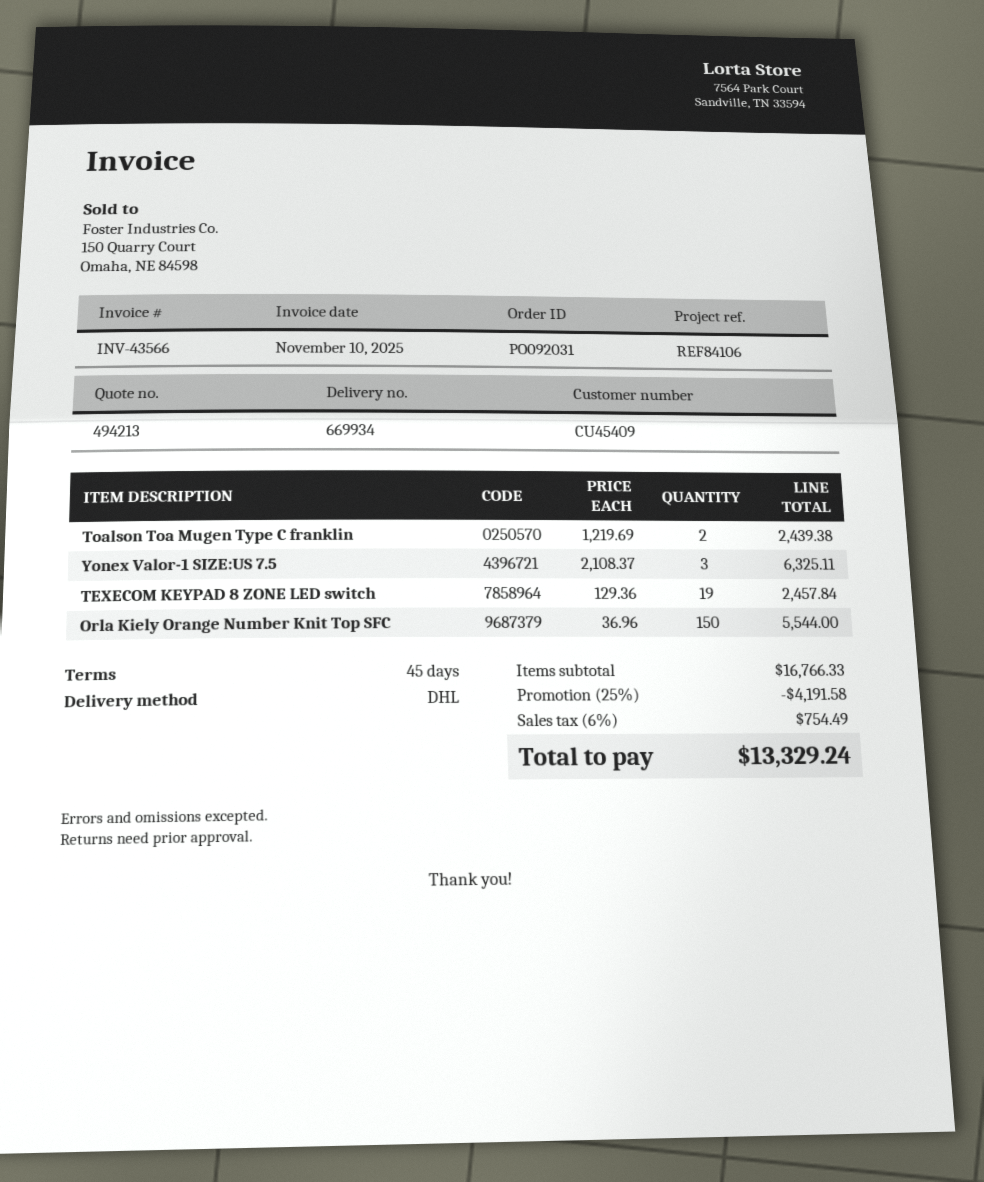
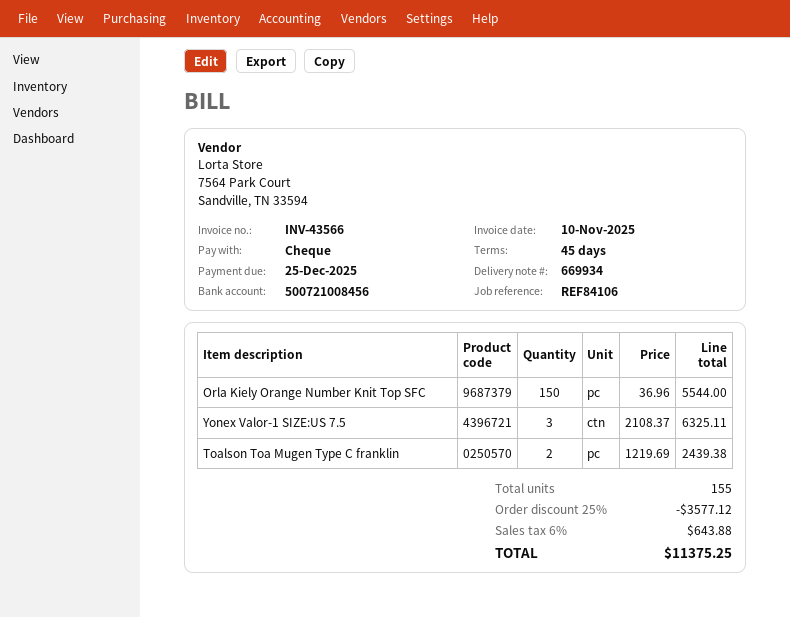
TEXECOM KEYPAD 8 ZONE LED switch: 19 x 129.36 = 2457.84 -> none
discount: 25% = 4191.58 -> 25% = 3577.12
tax: 6% = 754.49 -> 6% = 643.88
total: 13329.24 -> 11375.25

